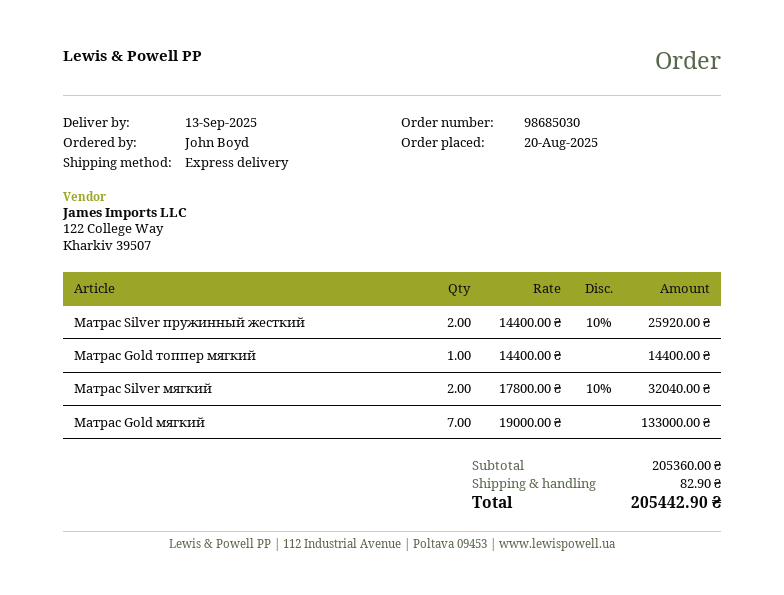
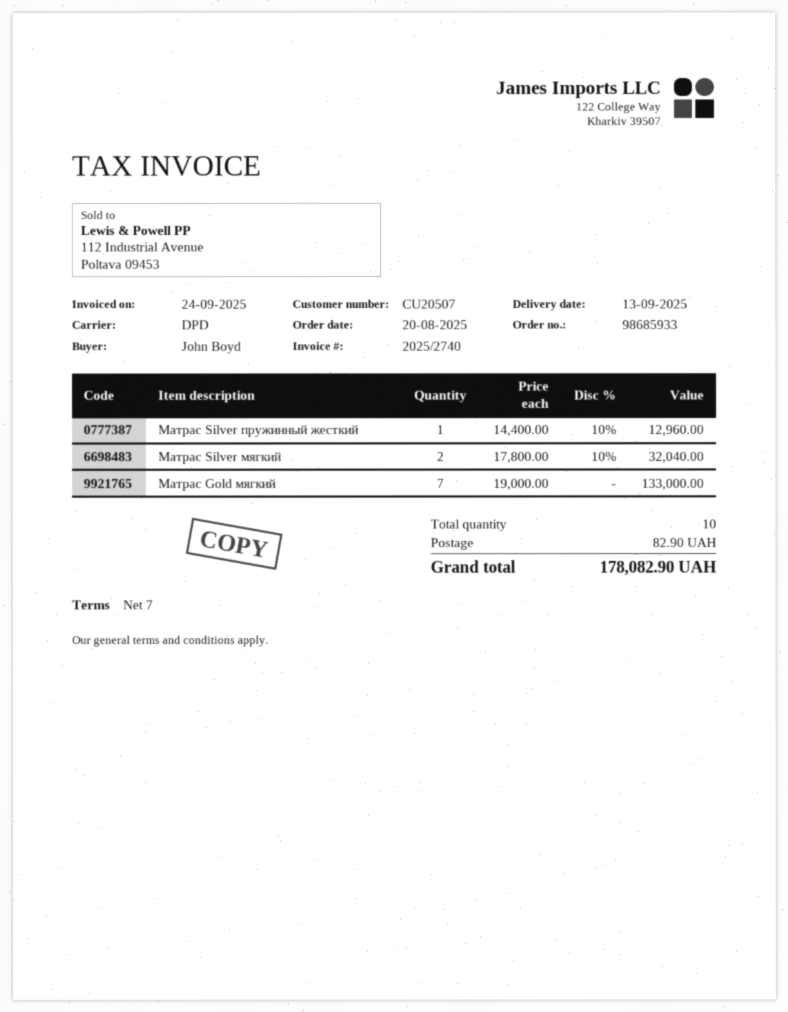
order number: 98685030 -> 98685933
shipping method: express -> DPD
Матрас Silver пружинный жесткий: 2 x 14400.00 - 10% = 25920.00 -> 1 x 14400.00 - 10% = 12960.00
Матрас Gold топпер мягкий: 1 x 14400.00 = 14400.00 -> none
total: 205442.90 -> 178082.90

